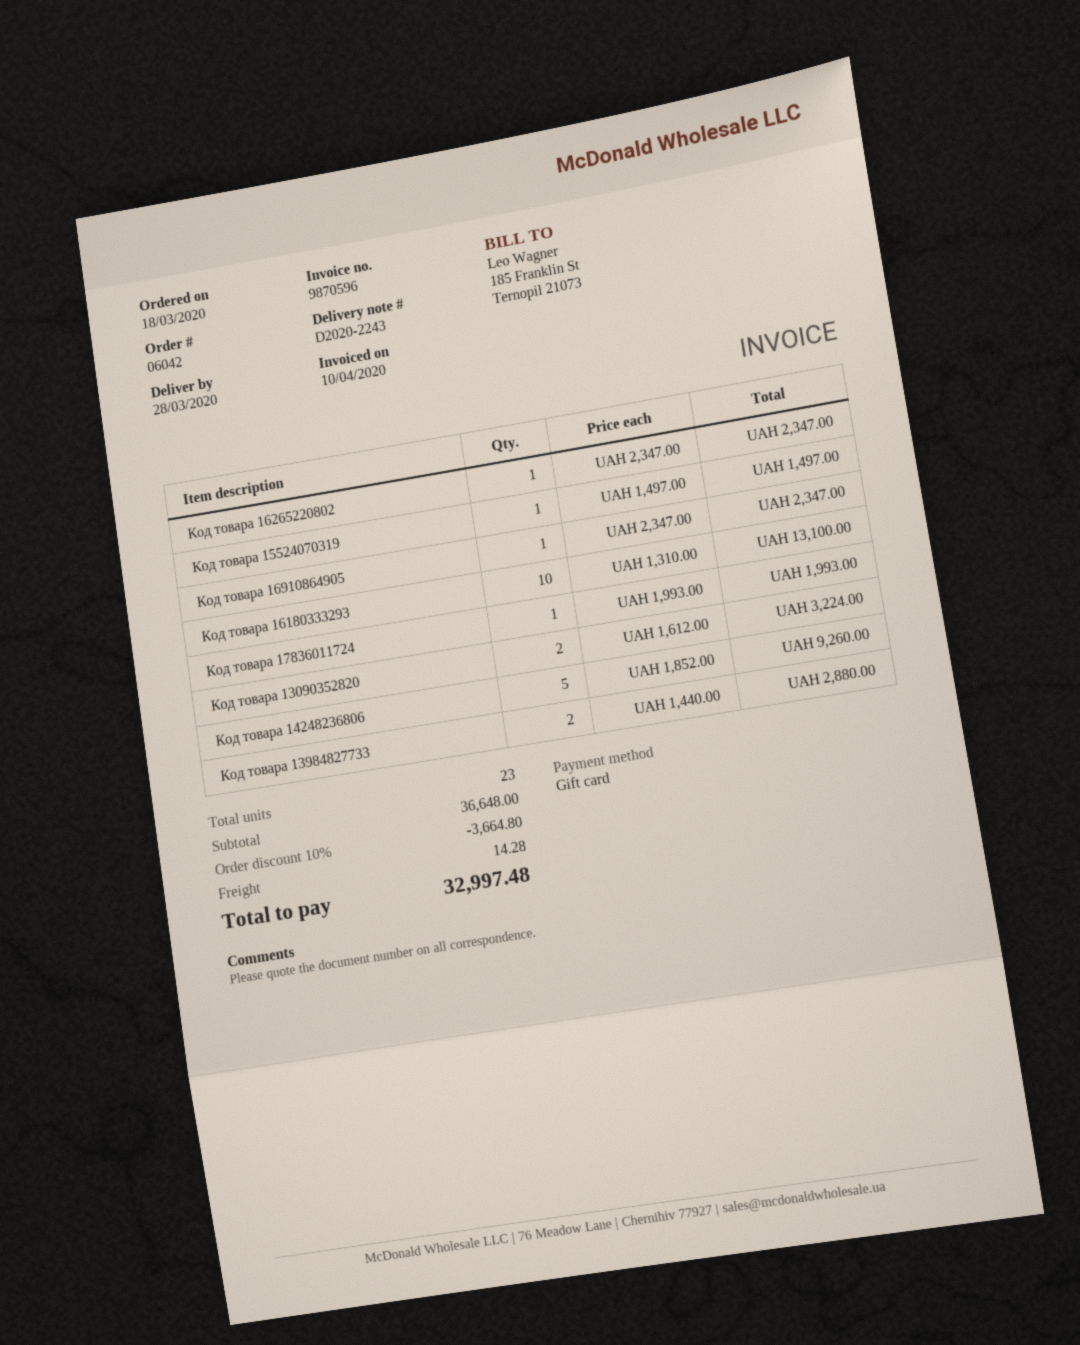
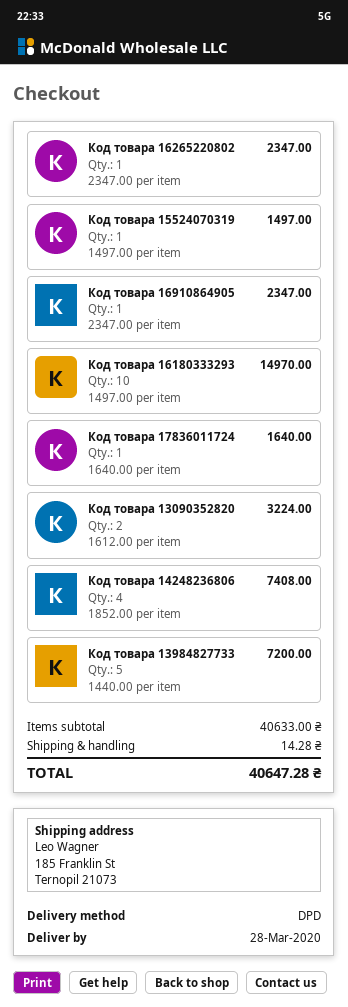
Код товара 16180333293: 10 x 1310.00 = 13100.00 -> 10 x 1497.00 = 14970.00
Код товара 17836011724: 1 x 1993.00 = 1993.00 -> 1 x 1640.00 = 1640.00
Код товара 14248236806: 5 x 1852.00 = 9260.00 -> 4 x 1852.00 = 7408.00
Код товара 13984827733: 2 x 1440.00 = 2880.00 -> 5 x 1440.00 = 7200.00
subtotal: 36648.00 -> 40633.00
discount: 10% = 3664.80 -> none
total: 32997.48 -> 40647.28

